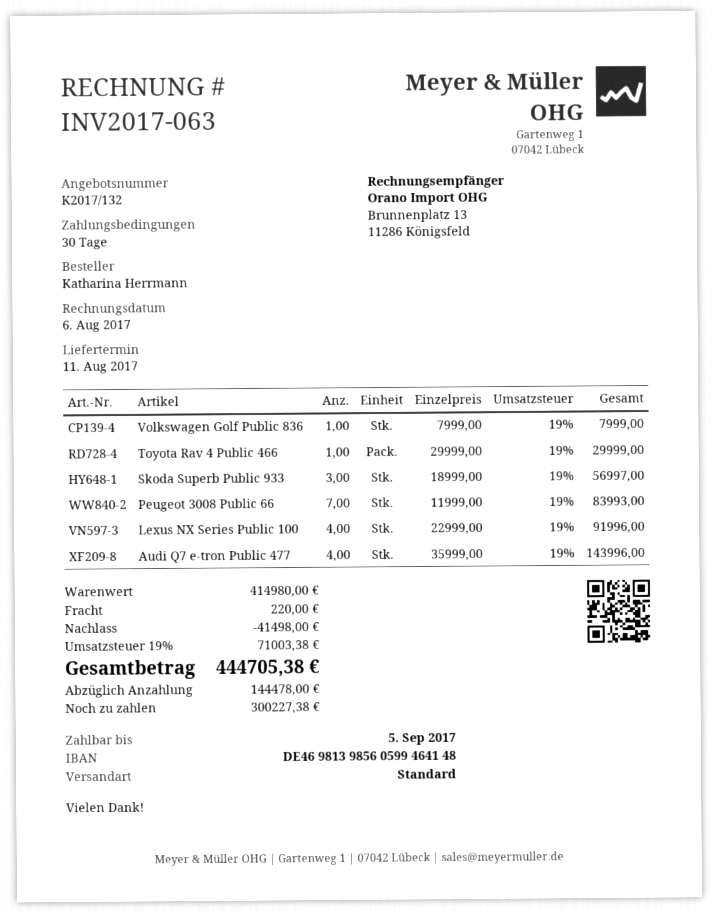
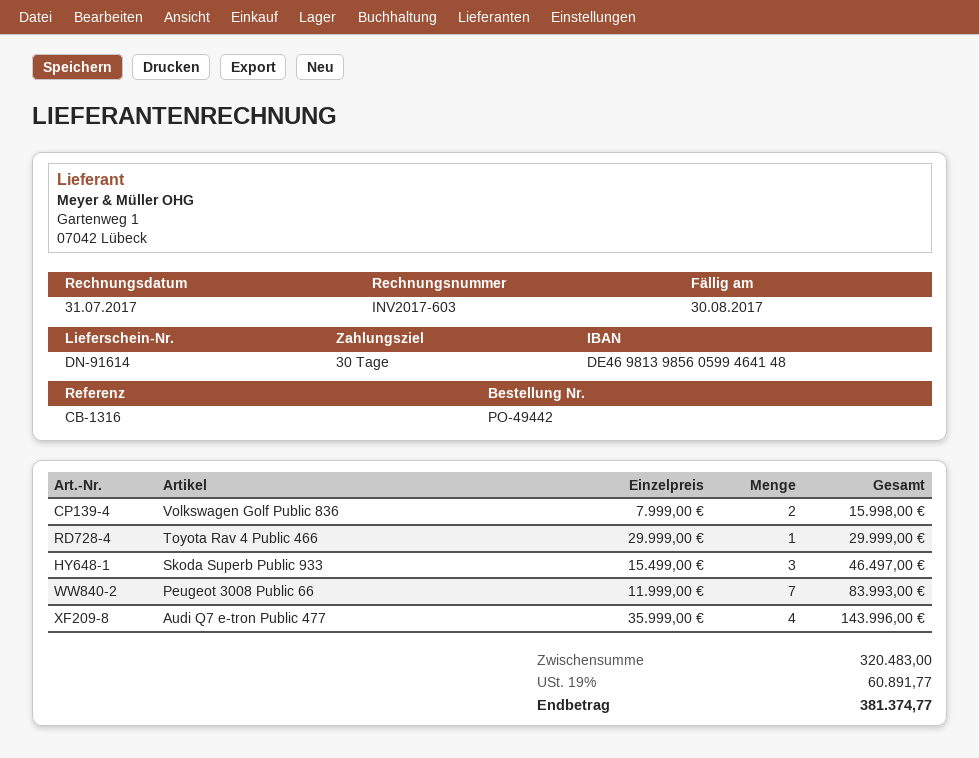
invoice number: INV2017-063 -> INV2017-603
invoice date: 2017-08-06 -> 2017-07-31
due date: 2017-09-05 -> 2017-08-30
Volkswagen Golf Public 836: 1 x 7999.00 = 7999.00 -> 2 x 7999.00 = 15998.00
Skoda Superb Public 933: 3 x 18999.00 = 56997.00 -> 3 x 15499.00 = 46497.00
Lexus NX Series Public 100: 4 x 22999.00 = 91996.00 -> none
subtotal: 414980.00 -> 320483.00
discount: 41498.00 -> none
shipping: 220.00 -> none
tax: 19% = 71003.38 -> 19% = 60891.77
total: 444705.38 -> 381374.77

